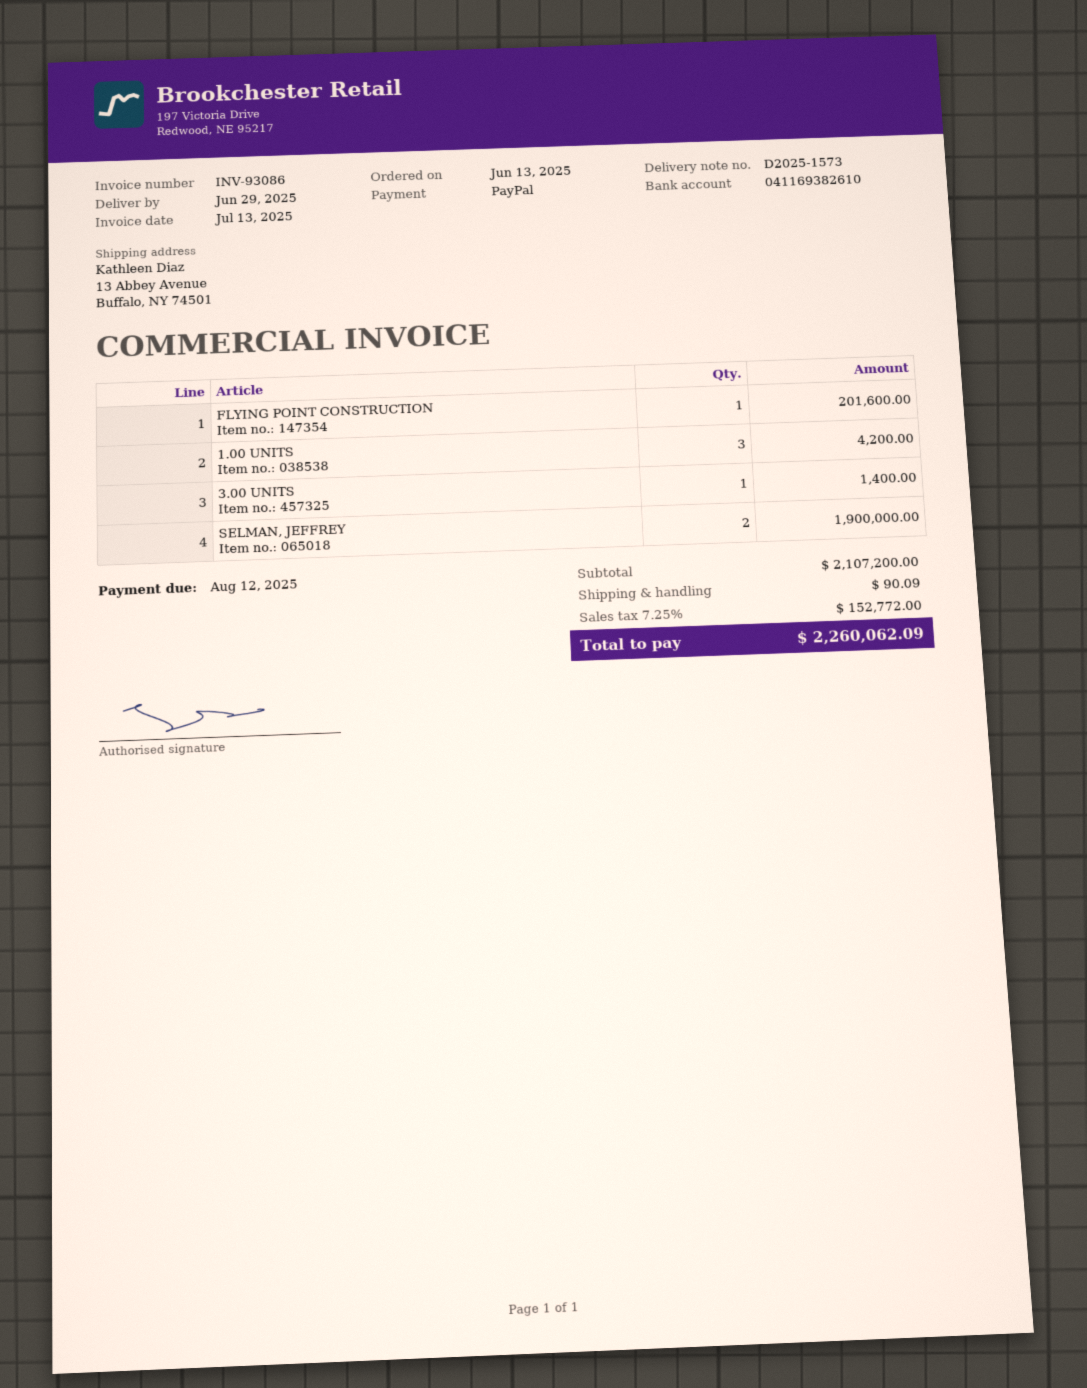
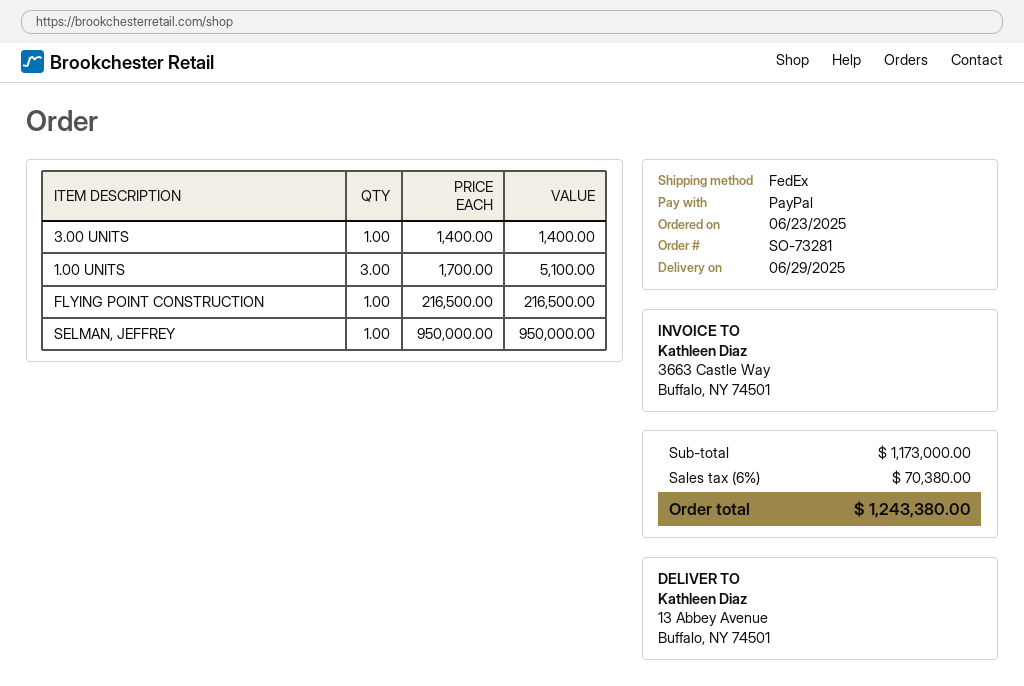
order date: 2025-06-13 -> 2025-06-23
FLYING POINT CONSTRUCTION: 1 for 201600.00 -> 1 for 216500.00
1.00 UNITS: 3 for 4200.00 -> 3 for 5100.00
SELMAN, JEFFREY: 2 for 1900000.00 -> 1 for 950000.00
subtotal: 2107200.00 -> 1173000.00
shipping: 90.09 -> none
tax: 7.25% = 152772.00 -> 6% = 70380.00
total: 2260062.09 -> 1243380.00

